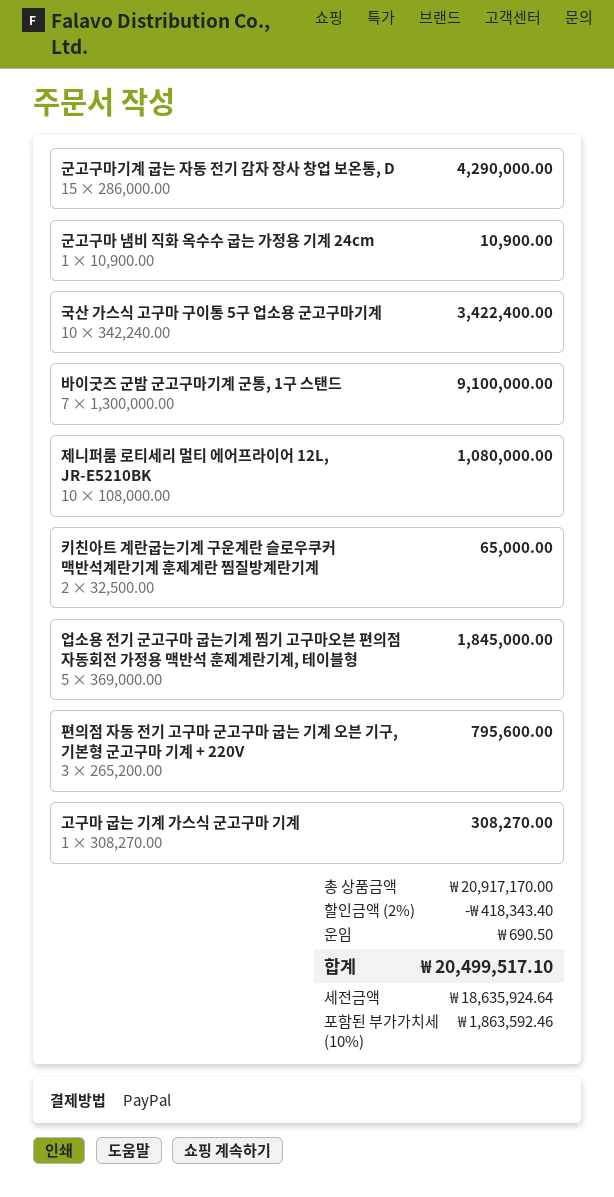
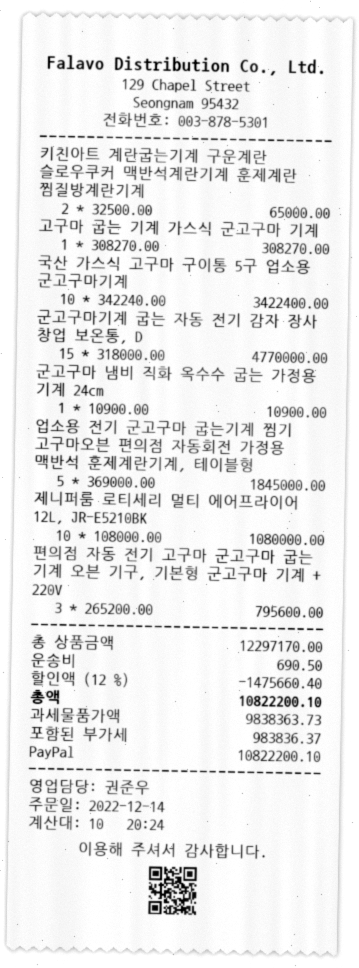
군고구마기계 굽는 자동 전기 감자 장사 창업 보온통, D: 15 x 286000.00 = 4290000.00 -> 15 x 318000.00 = 4770000.00
바이굿즈 군밤 군고구마기계 군통, 1구 스탠드: 7 x 1300000.00 = 9100000.00 -> none
subtotal: 20917170.00 -> 12297170.00
discount: 2% = 418343.40 -> 12% = 1475660.40
net: 18635924.64 -> 9838363.73
tax: 1863592.46 -> 983836.37
total: 20499517.10 -> 10822200.10

